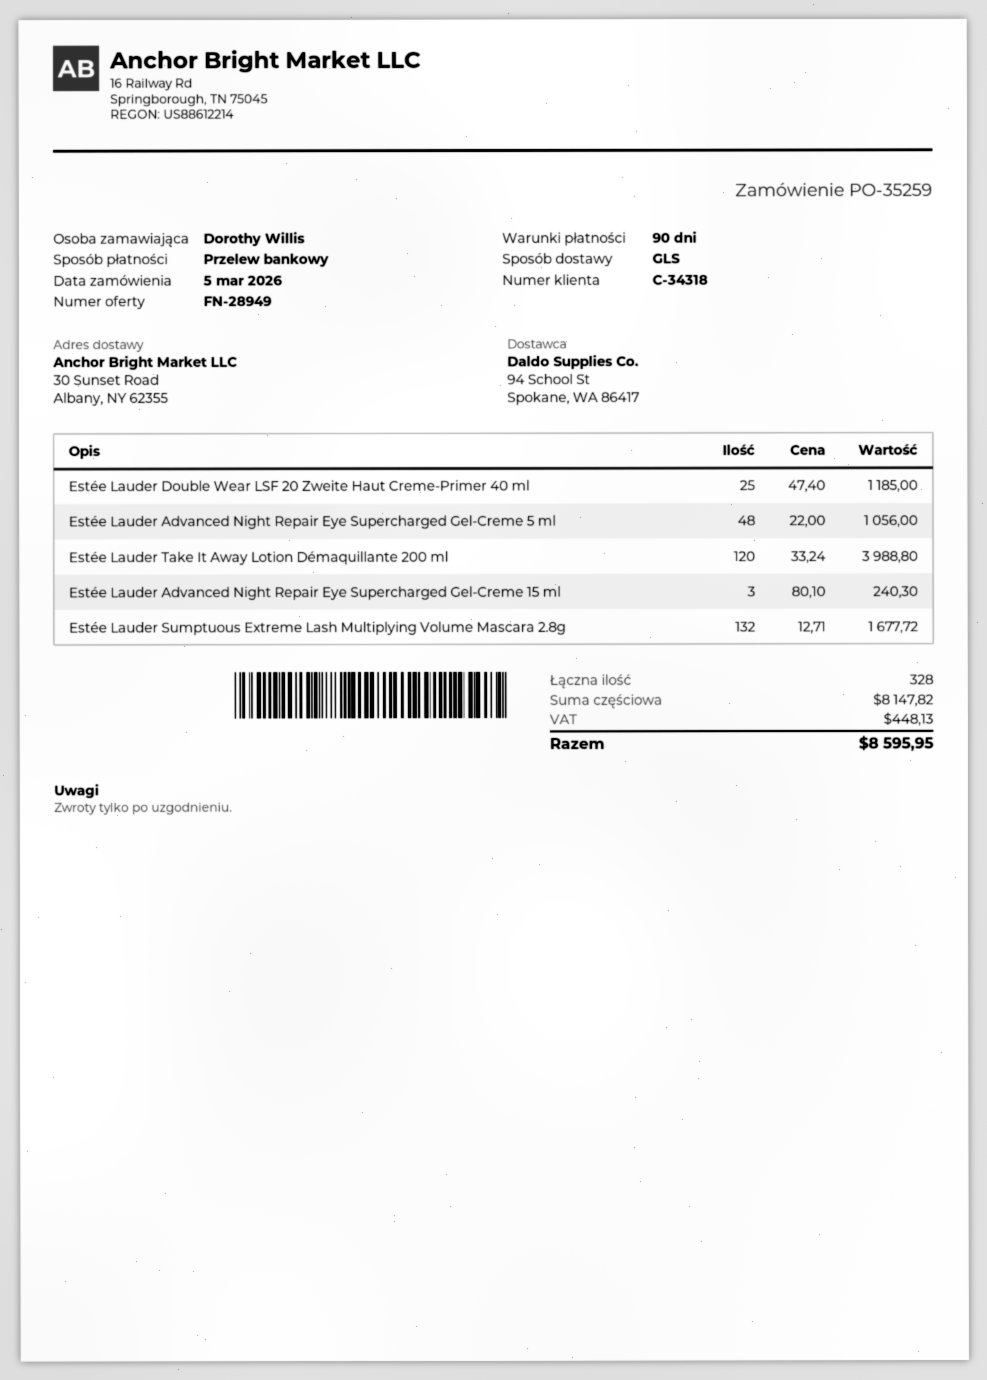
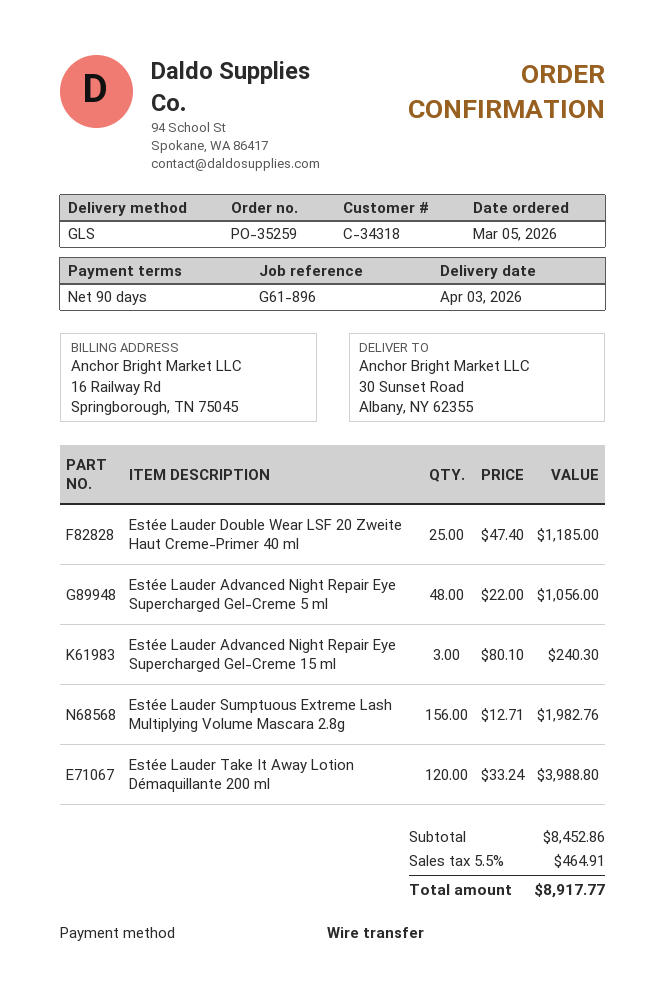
Estée Lauder Sumptuous Extreme Lash Multiplying Volume Mascara 2.8g: 132 x 12.71 = 1677.72 -> 156 x 12.71 = 1982.76
subtotal: 8147.82 -> 8452.86
tax: 448.13 -> 464.91
total: 8595.95 -> 8917.77

